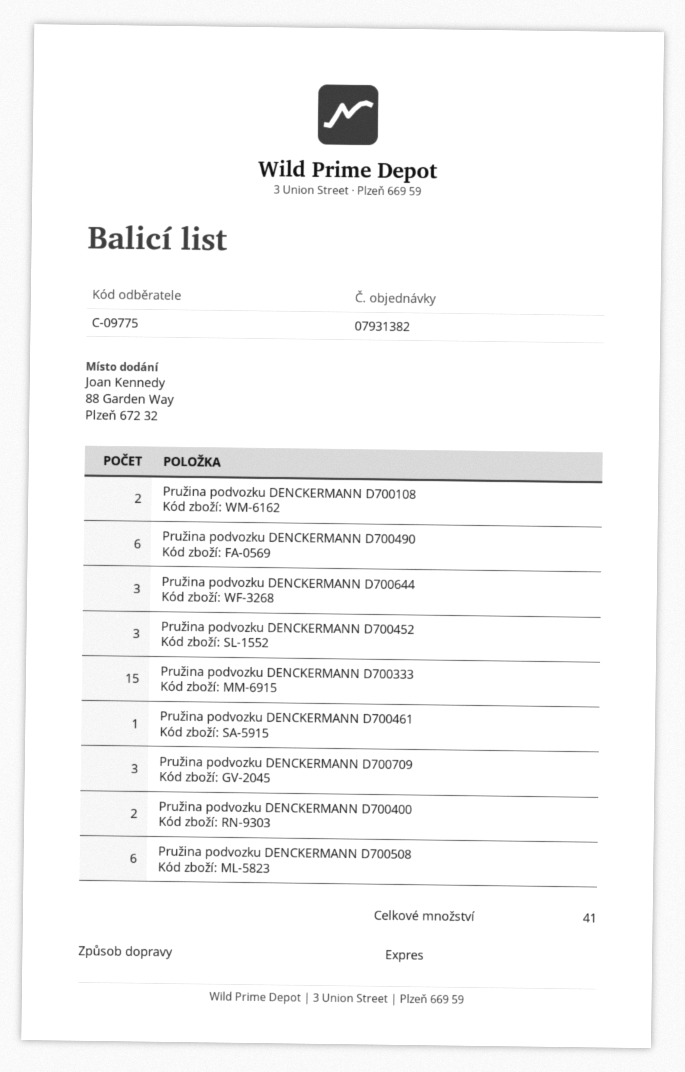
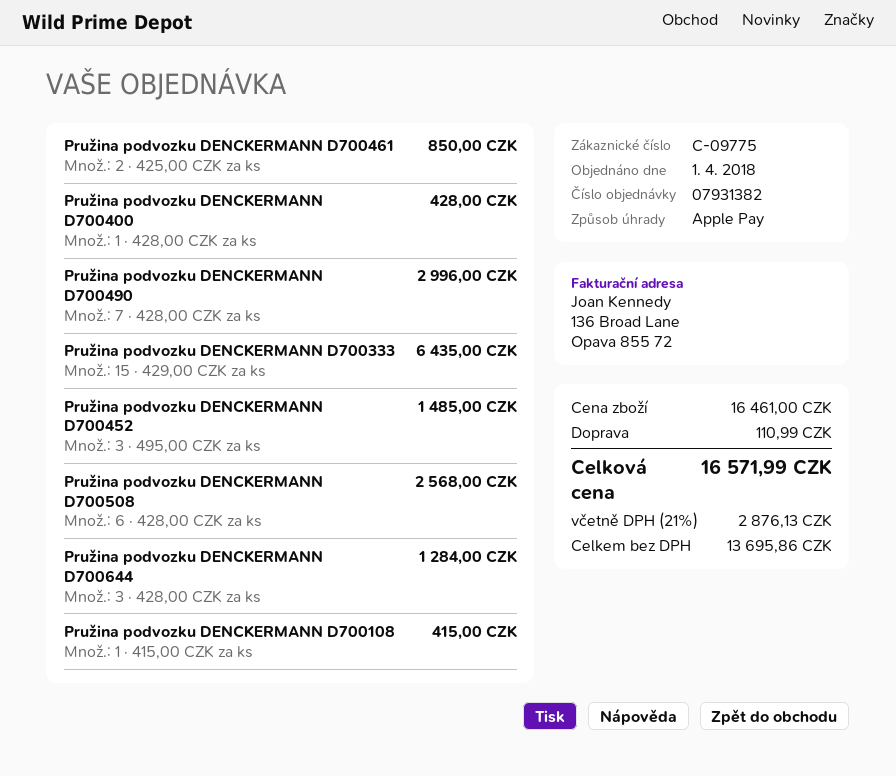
Pružina podvozku DENCKERMANN D700108: 2 -> 1
Pružina podvozku DENCKERMANN D700490: 6 -> 7
Pružina podvozku DENCKERMANN D700461: 1 -> 2
Pružina podvozku DENCKERMANN D700709: 3 -> none
Pružina podvozku DENCKERMANN D700400: 2 -> 1

